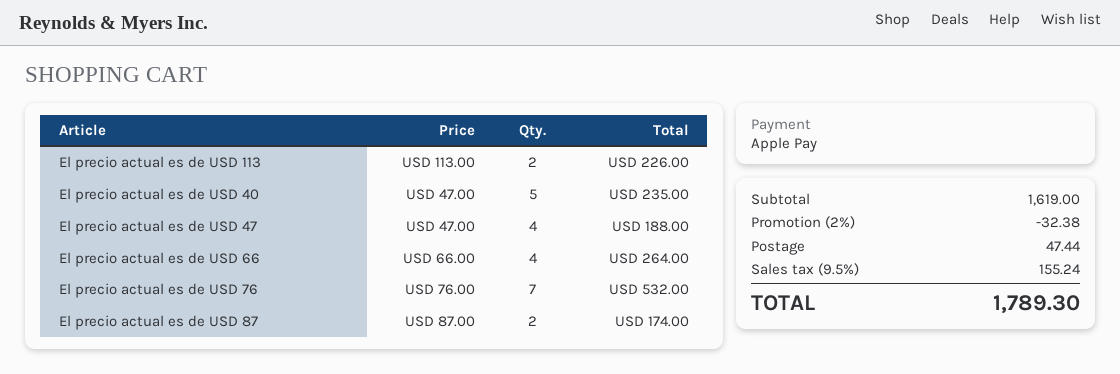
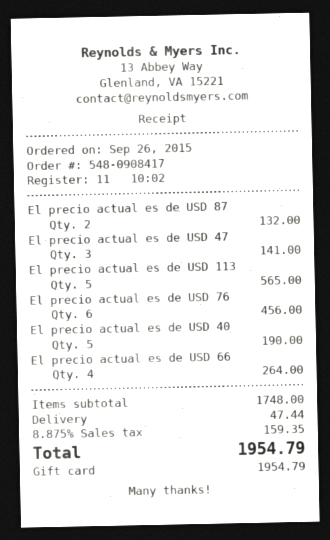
payment method: Apple Pay -> gift card
El precio actual es de USD 113: 2 for 226.00 -> 5 for 565.00
El precio actual es de USD 40: 5 for 235.00 -> 5 for 190.00
El precio actual es de USD 47: 4 for 188.00 -> 3 for 141.00
El precio actual es de USD 76: 7 for 532.00 -> 6 for 456.00
El precio actual es de USD 87: 2 for 174.00 -> 2 for 132.00
subtotal: 1619.00 -> 1748.00
discount: 2% = 32.38 -> none
tax: 9.5% = 155.24 -> 8.875% = 159.35
total: 1789.30 -> 1954.79

